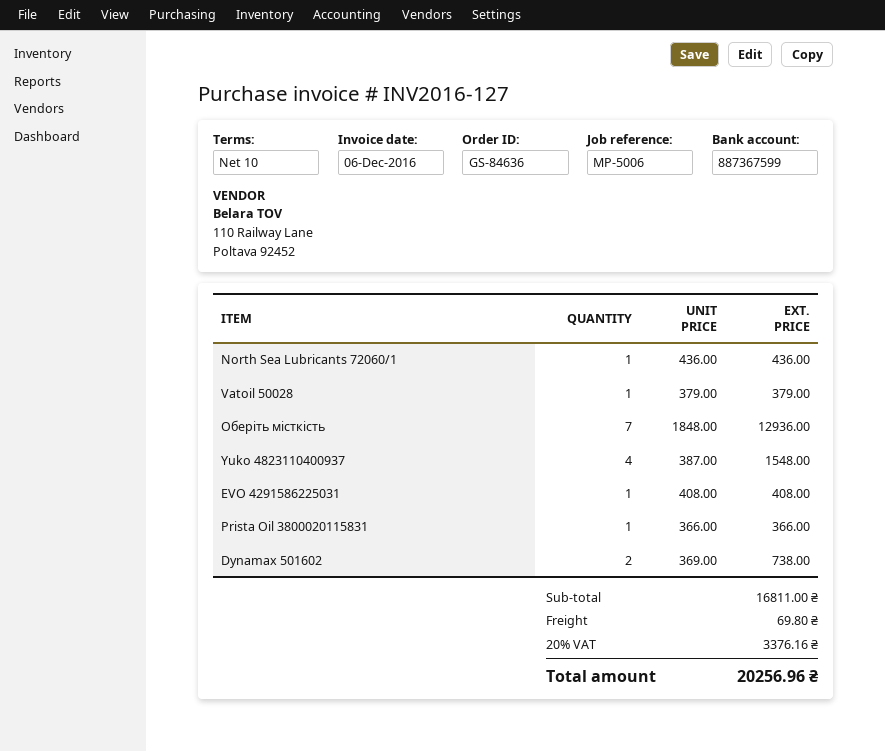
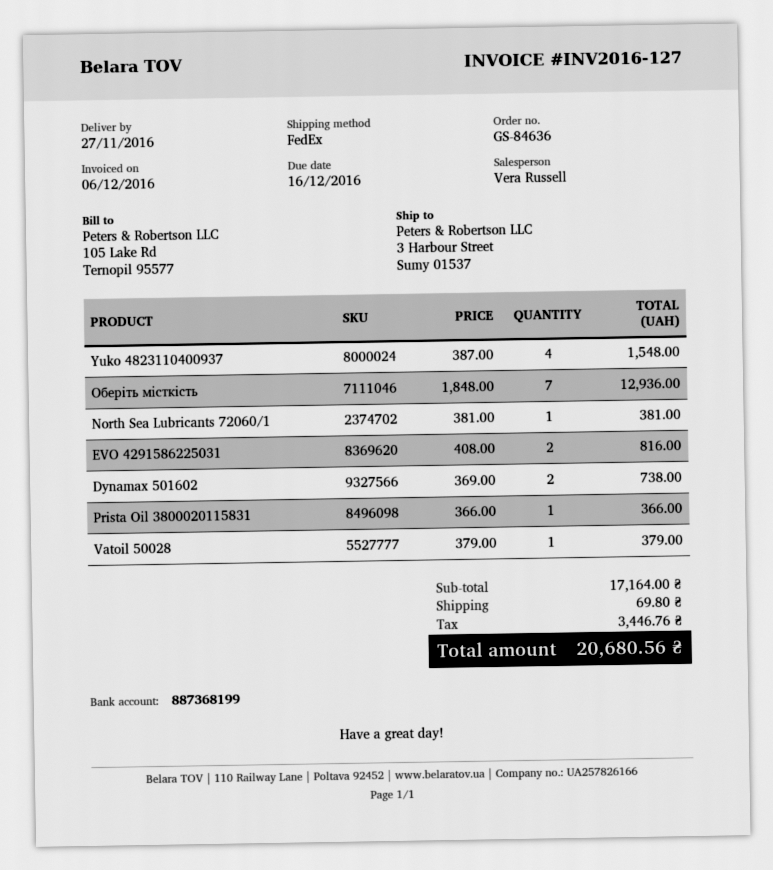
bank account: 887367599 -> 887368199
North Sea Lubricants 72060/1: 1 x 436.00 = 436.00 -> 1 x 381.00 = 381.00
EVO 4291586225031: 1 x 408.00 = 408.00 -> 2 x 408.00 = 816.00
subtotal: 16811.00 -> 17164.00
tax: 3376.16 -> 3446.76
total: 20256.96 -> 20680.56

